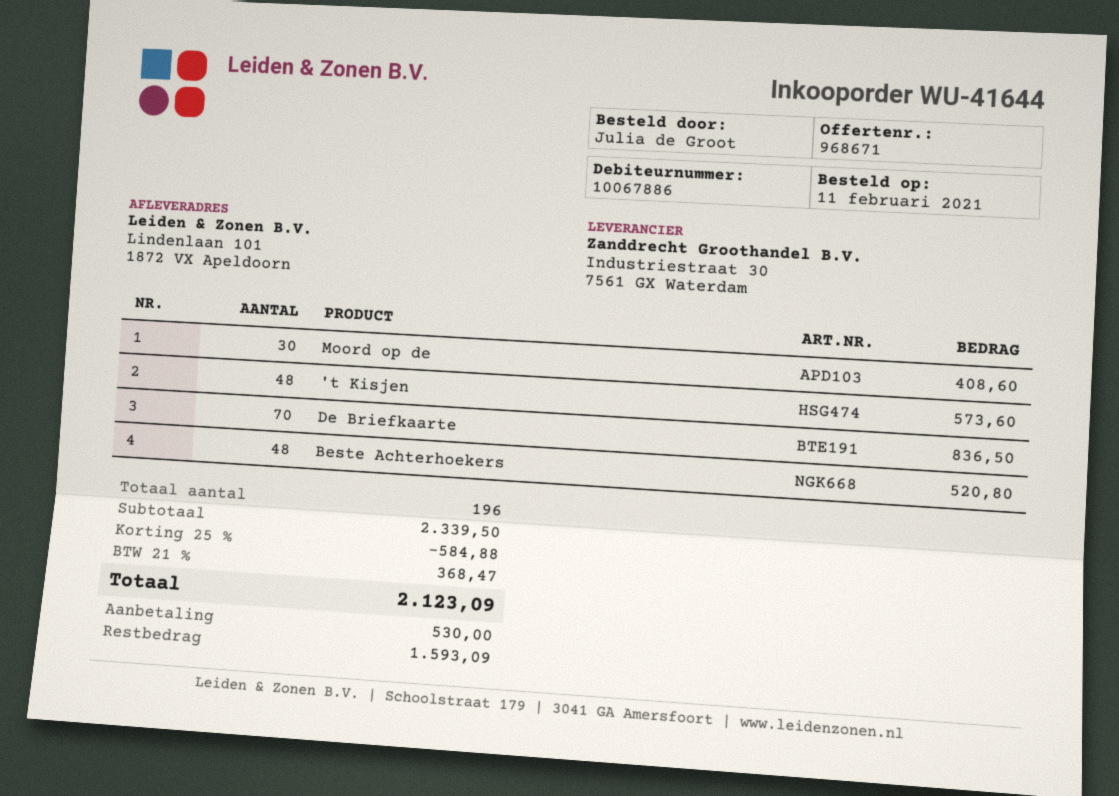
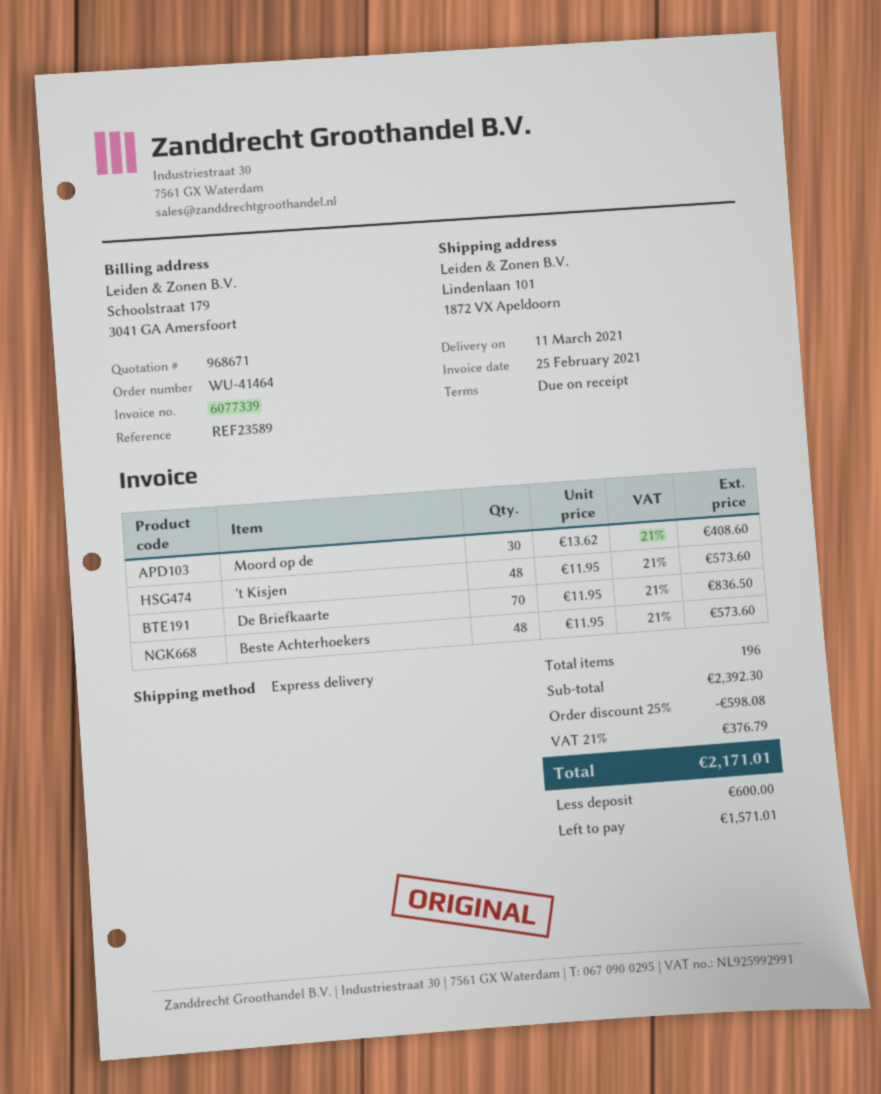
order number: WU-41644 -> WU-41464
Beste Achterhoekers: 48 for 520.80 -> 48 for 573.60
subtotal: 2339.50 -> 2392.30
discount: 25% = 584.88 -> 25% = 598.08
tax: 21% = 368.47 -> 21% = 376.79
total: 2123.09 -> 2171.01
deposit: 530.00 -> 600.00
balance: 1593.09 -> 1571.01

